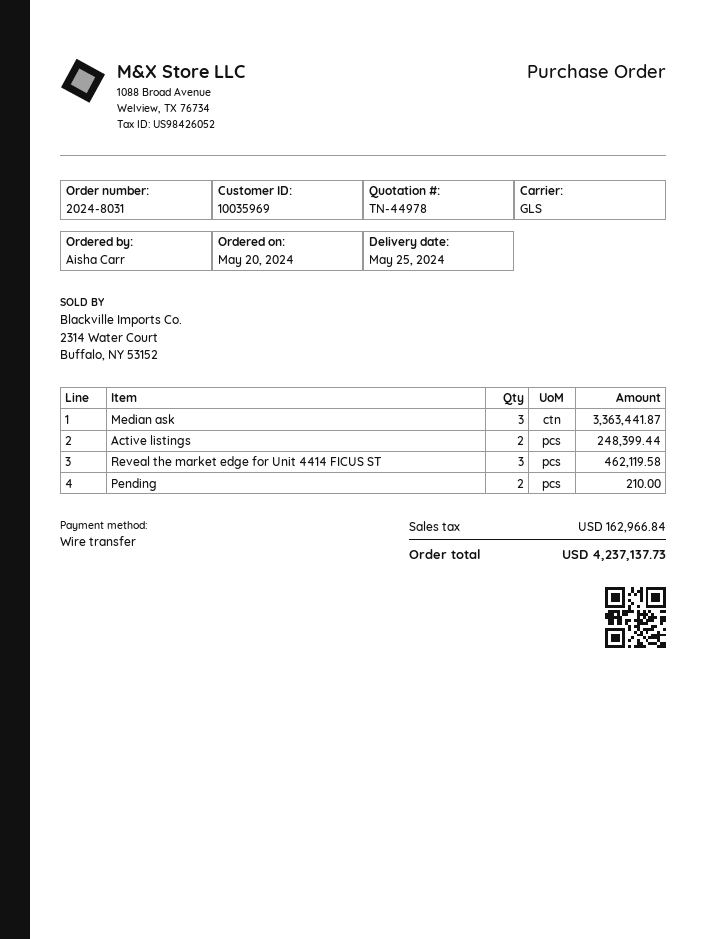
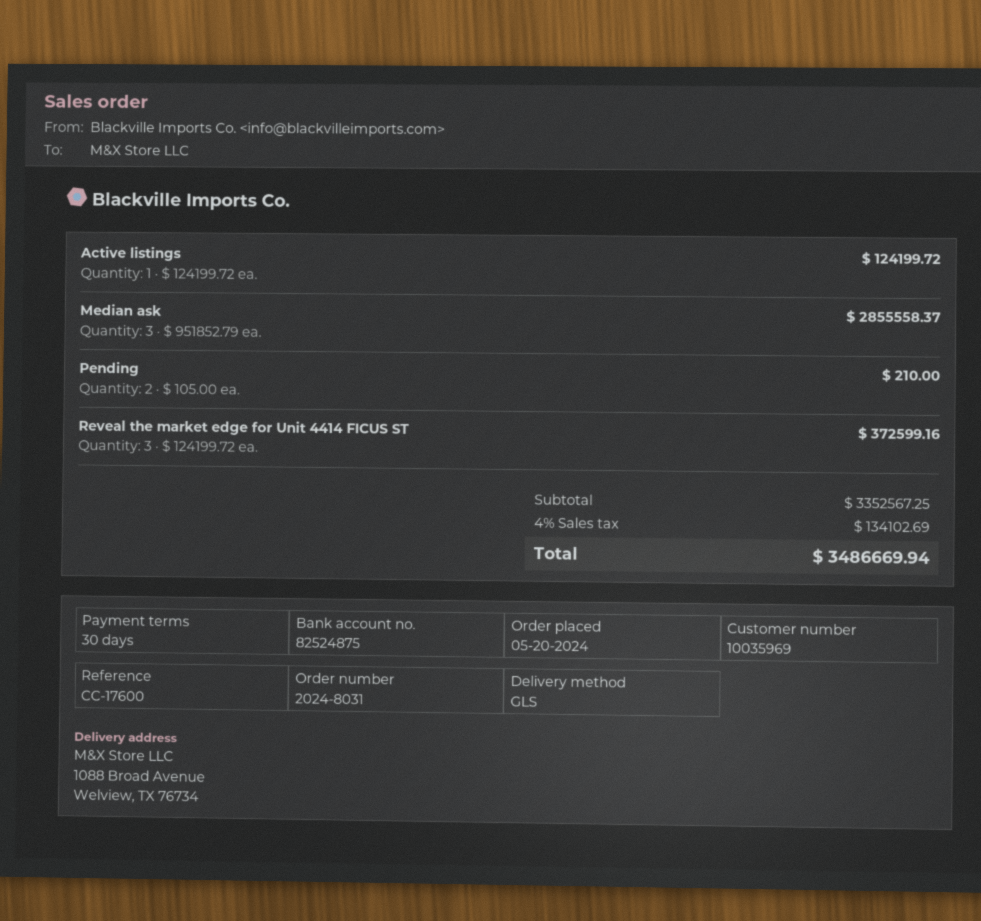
Median ask: 3 for 3363441.87 -> 3 for 2855558.37
Active listings: 2 for 248399.44 -> 1 for 124199.72
Reveal the market edge for Unit 4414 FICUS ST: 3 for 462119.58 -> 3 for 372599.16
tax: 162966.84 -> 134102.69
total: 4237137.73 -> 3486669.94

